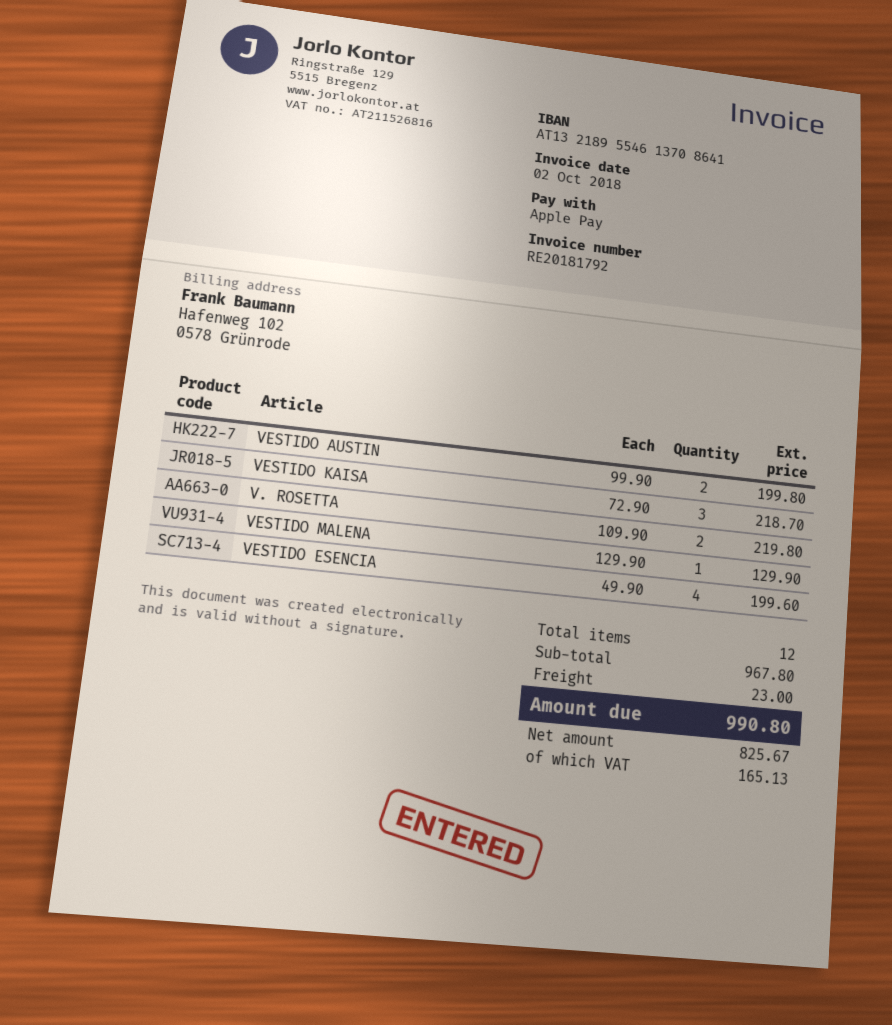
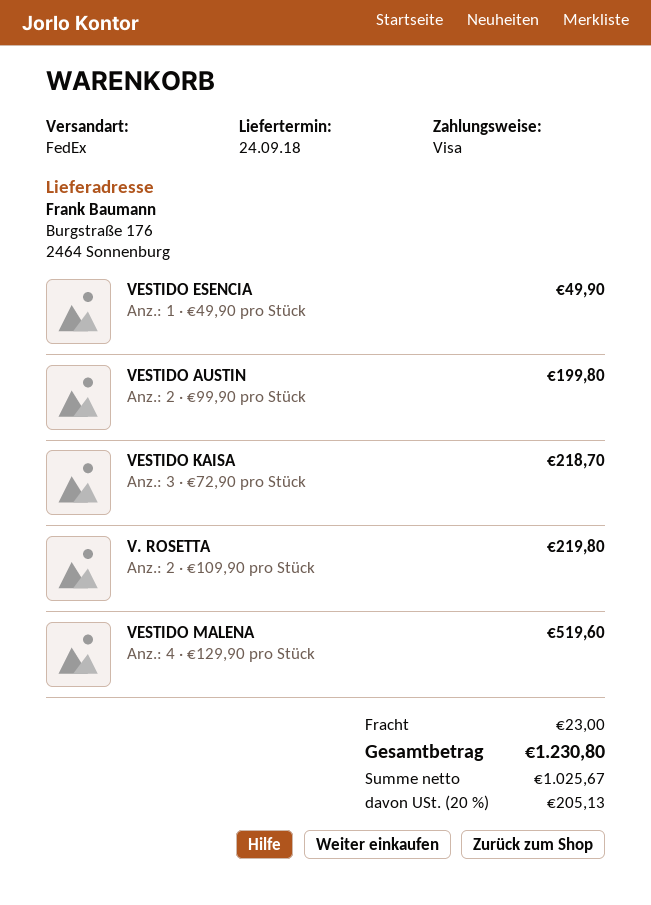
payment method: Apple Pay -> Visa
VESTIDO MALENA: 1 x 129.90 = 129.90 -> 4 x 129.90 = 519.60
VESTIDO ESENCIA: 4 x 49.90 = 199.60 -> 1 x 49.90 = 49.90
net: 825.67 -> 1025.67
tax: 165.13 -> 205.13
total: 990.80 -> 1230.80

